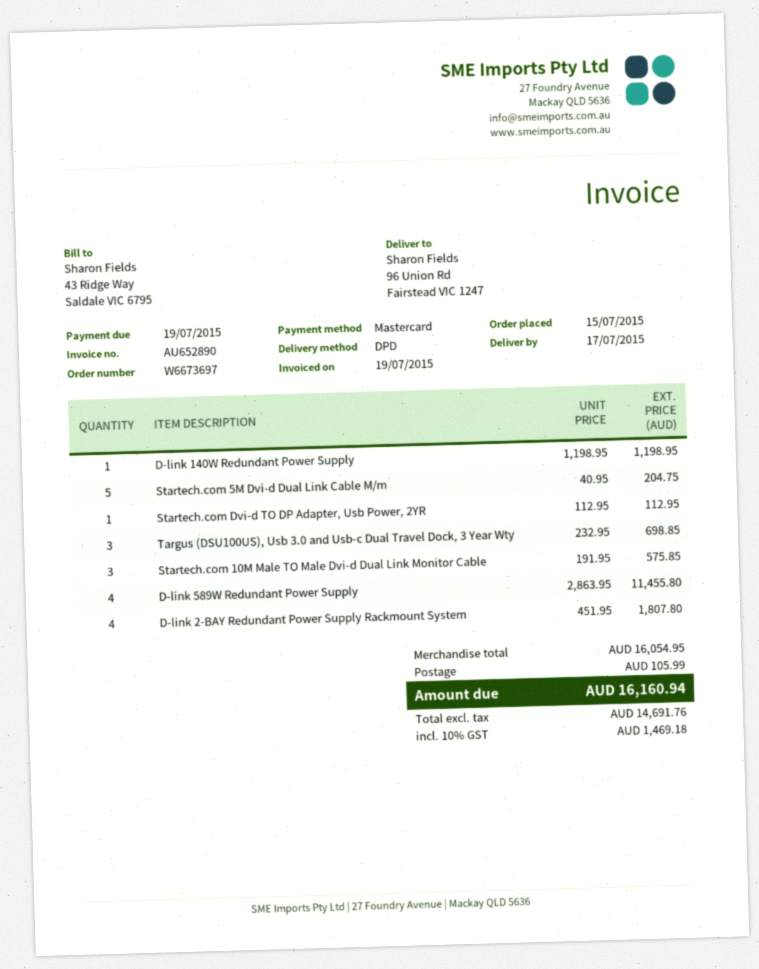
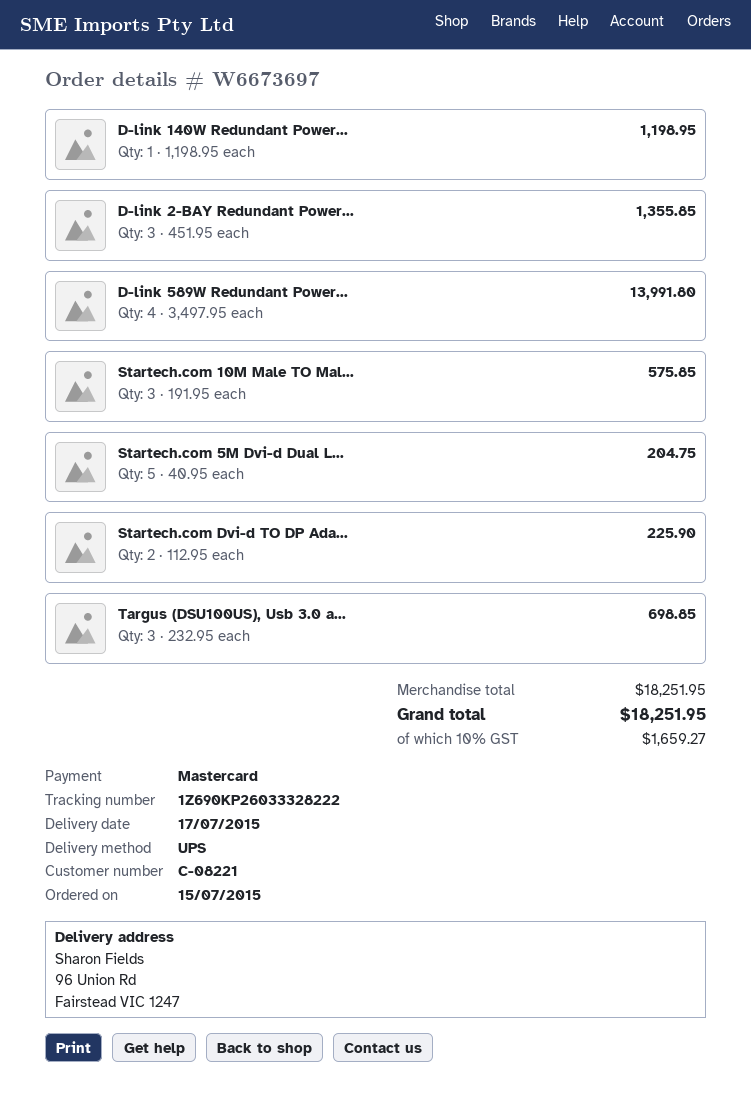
shipping method: DPD -> UPS
Startech.com Dvi-d TO DP Adapter, Usb Power, 2YR: 1 x 112.95 = 112.95 -> 2 x 112.95 = 225.90
D-link 589W Redundant Power Supply: 4 x 2863.95 = 11455.80 -> 4 x 3497.95 = 13991.80
D-link 2-BAY Redundant Power Supply Rackmount System: 4 x 451.95 = 1807.80 -> 3 x 451.95 = 1355.85
subtotal: 16054.95 -> 18251.95
shipping: 105.99 -> none
tax: 10% = 1469.18 -> 10% = 1659.27
total: 16160.94 -> 18251.95

